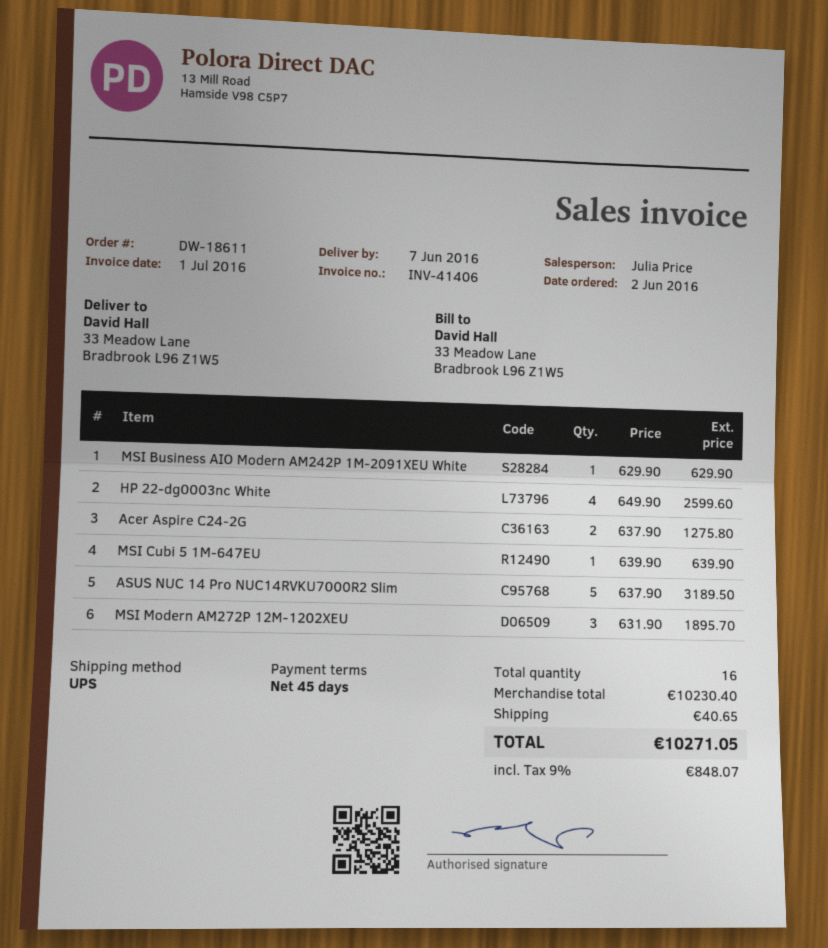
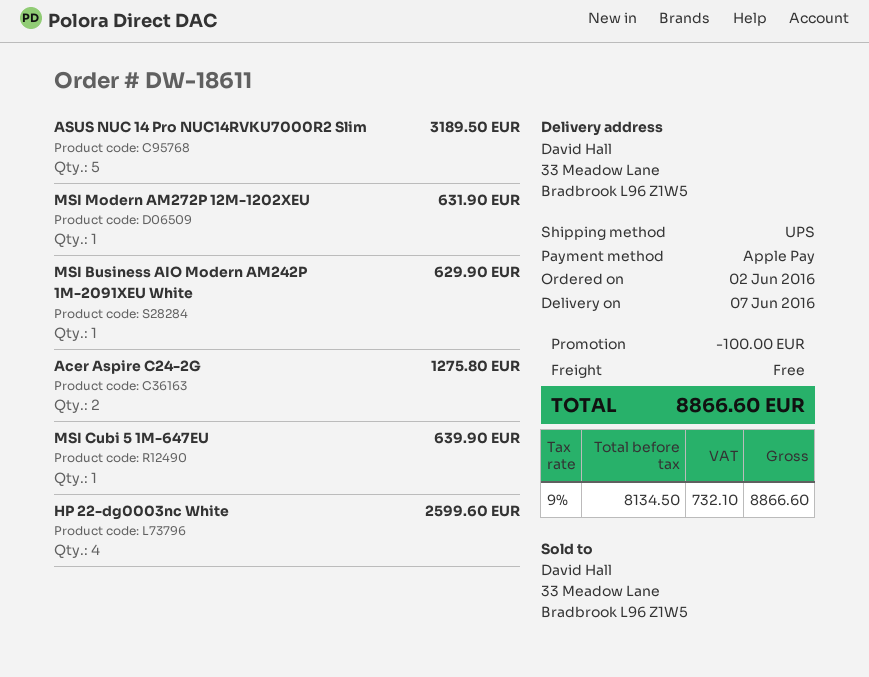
MSI Modern AM272P 12M-1202XEU: 3 for 1895.70 -> 1 for 631.90
discount: none -> 100.00
shipping: 40.65 -> 0.00
tax: 9% = 848.07 -> 9% = 732.10
total: 10271.05 -> 8866.60

